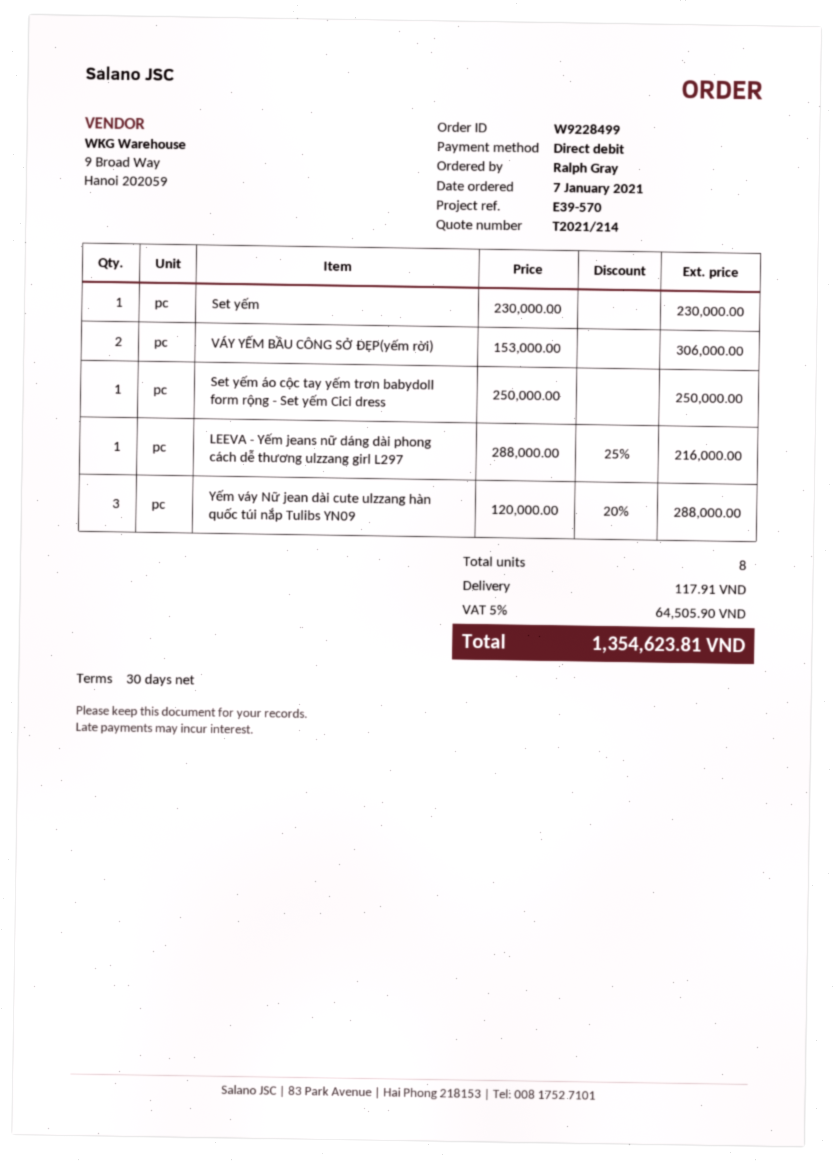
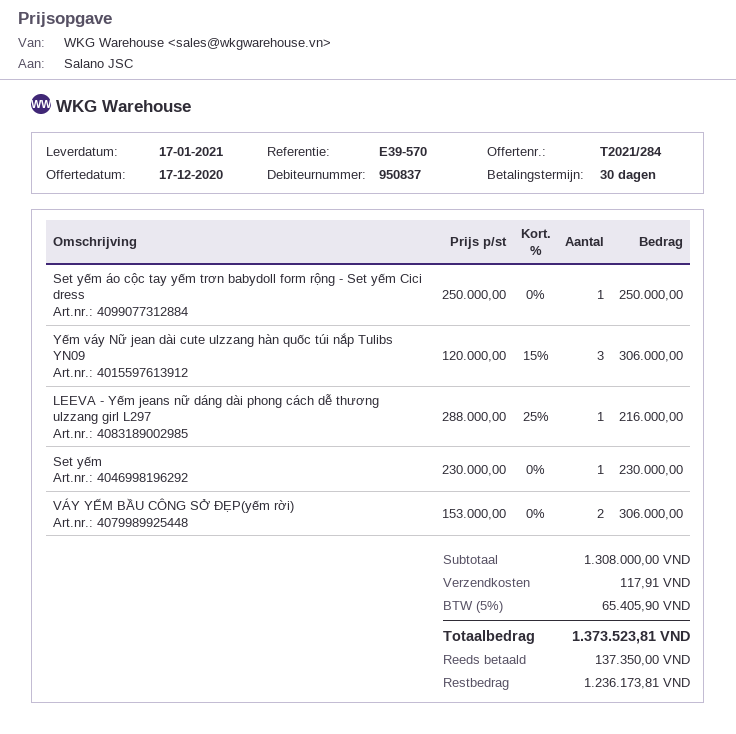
quote number: T2021/214 -> T2021/284
Yếm váy Nữ jean dài cute ulzzang hàn quốc túi nắp Tulibs YN09: 3 x 120000.00 - 20% = 288000.00 -> 3 x 120000.00 - 15% = 306000.00
tax: 5% = 64505.90 -> 5% = 65405.90
total: 1354623.81 -> 1373523.81

